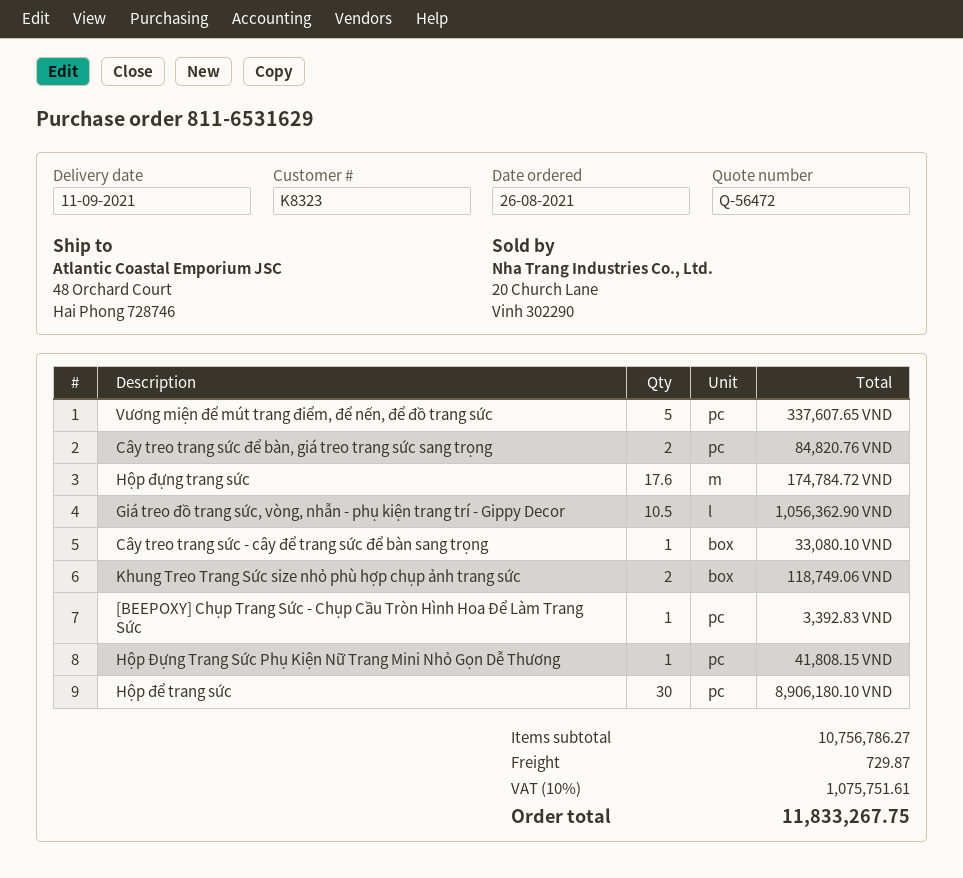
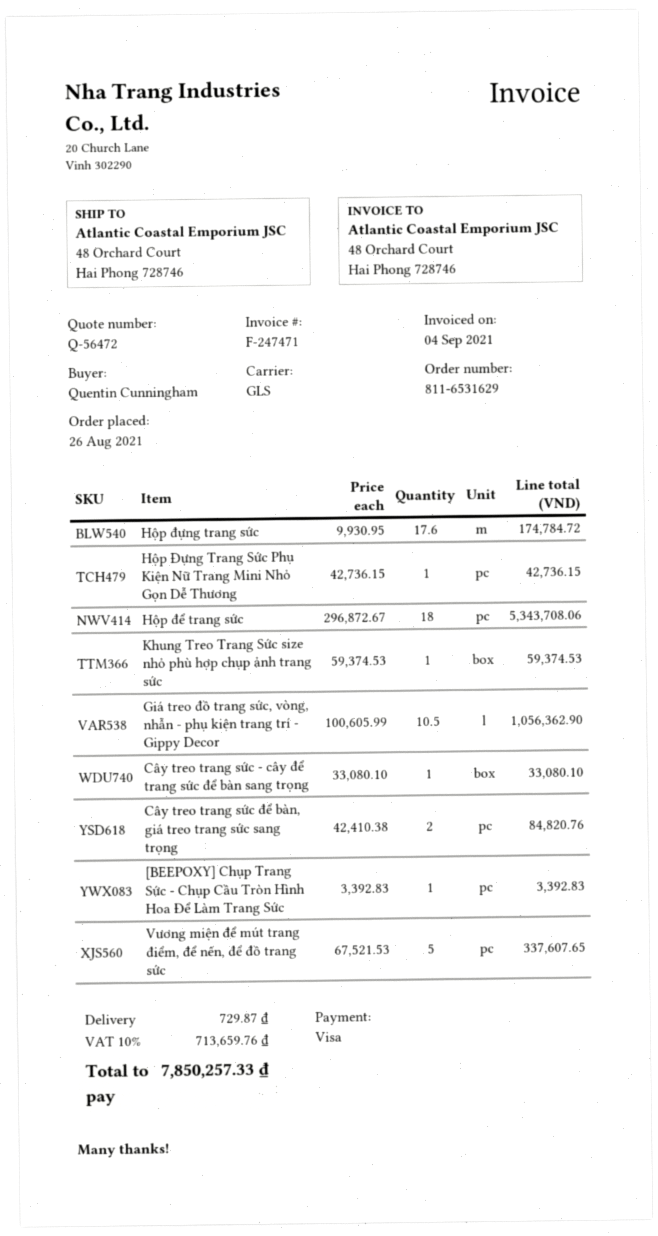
Khung Treo Trang Sức size nhỏ phù hợp chụp ảnh trang sức: 2 for 118749.06 -> 1 for 59374.53
Hộp Đựng Trang Sức Phụ Kiện Nữ Trang Mini Nhỏ Gọn Dễ Thương: 1 for 41808.15 -> 1 for 42736.15
Hộp để trang sức: 30 for 8906180.10 -> 18 for 5343708.06
tax: 10% = 1075751.61 -> 10% = 713659.76
total: 11833267.75 -> 7850257.33

